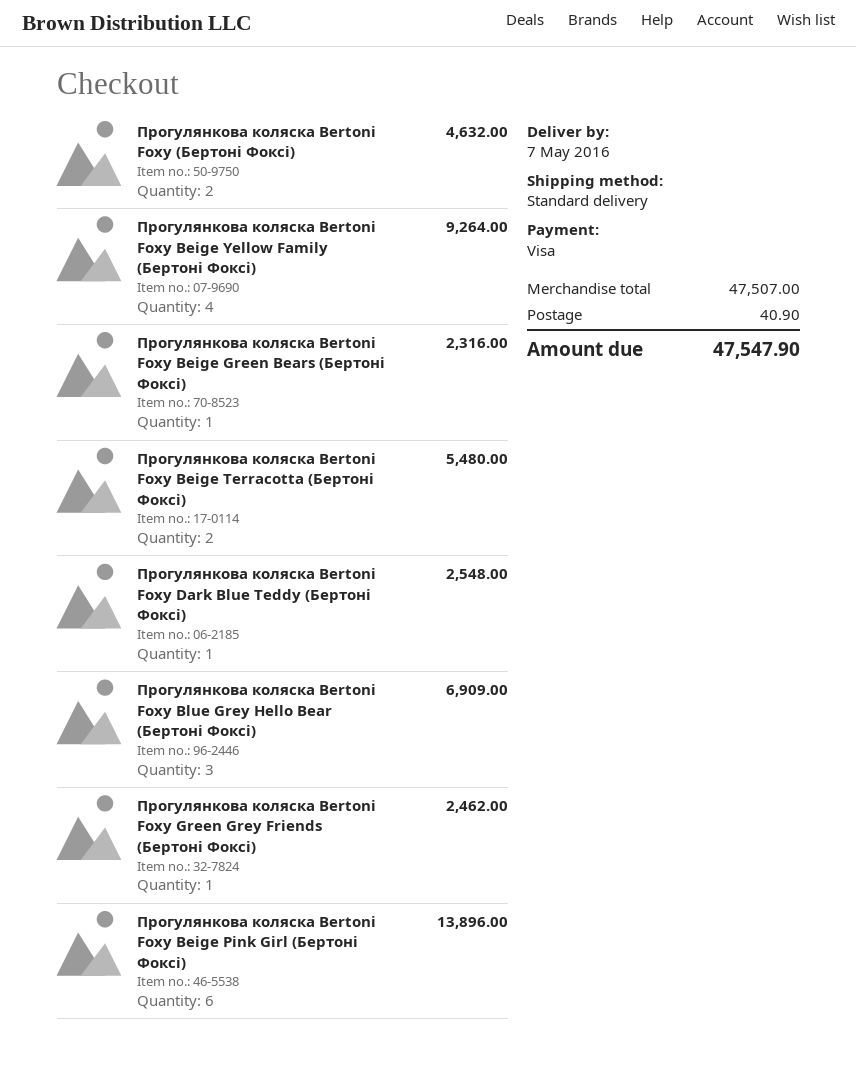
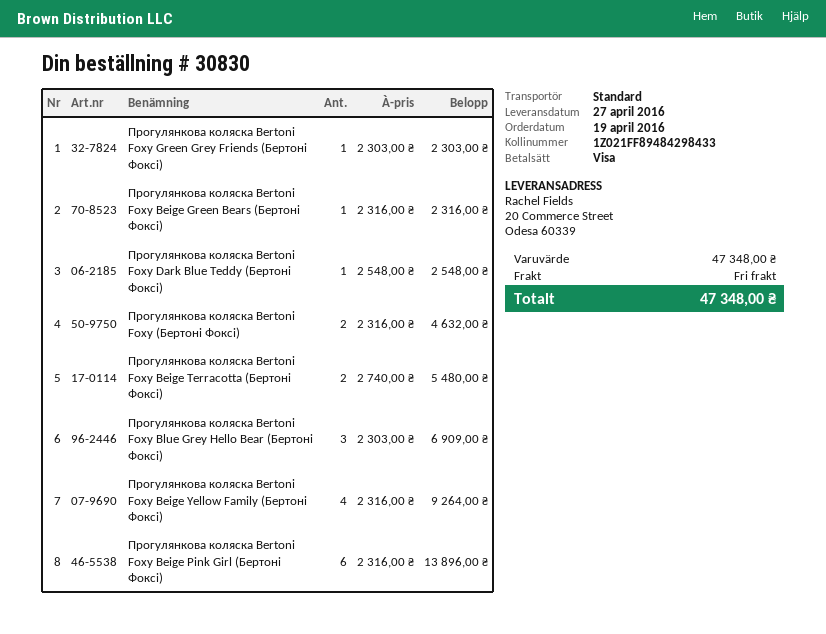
delivery date: 2016-05-07 -> 2016-04-27
Прогулянкова коляска Bertoni Foxy Green Grey Friends (Бертоні Фоксі): 1 for 2462.00 -> 1 for 2303.00
subtotal: 47507.00 -> 47348.00
shipping: 40.90 -> 0.00
total: 47547.90 -> 47348.00

